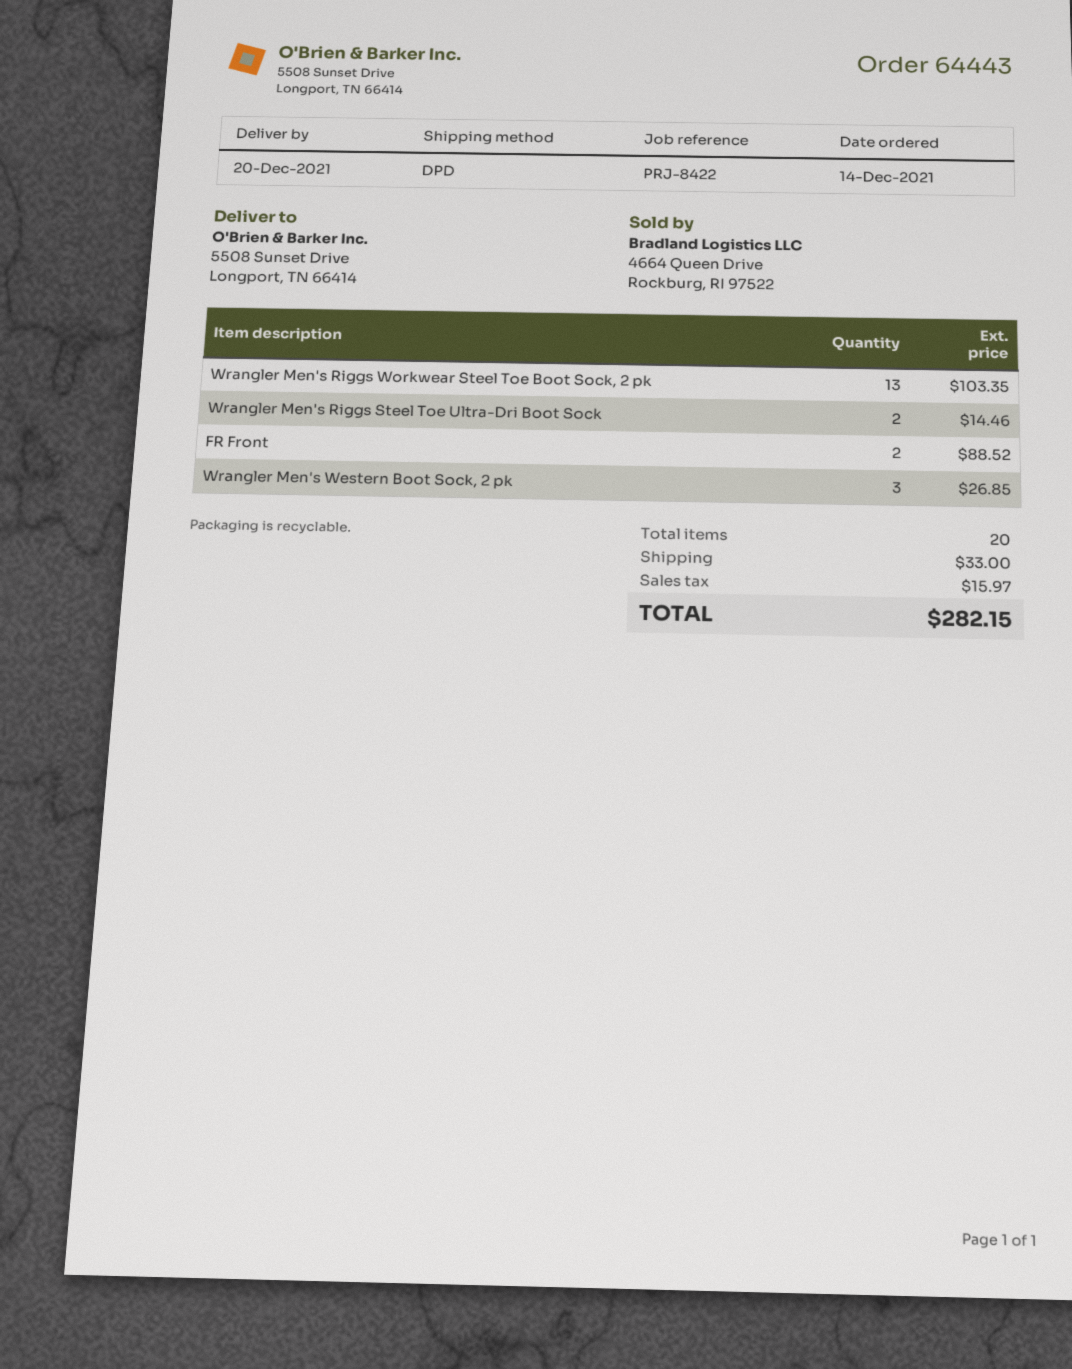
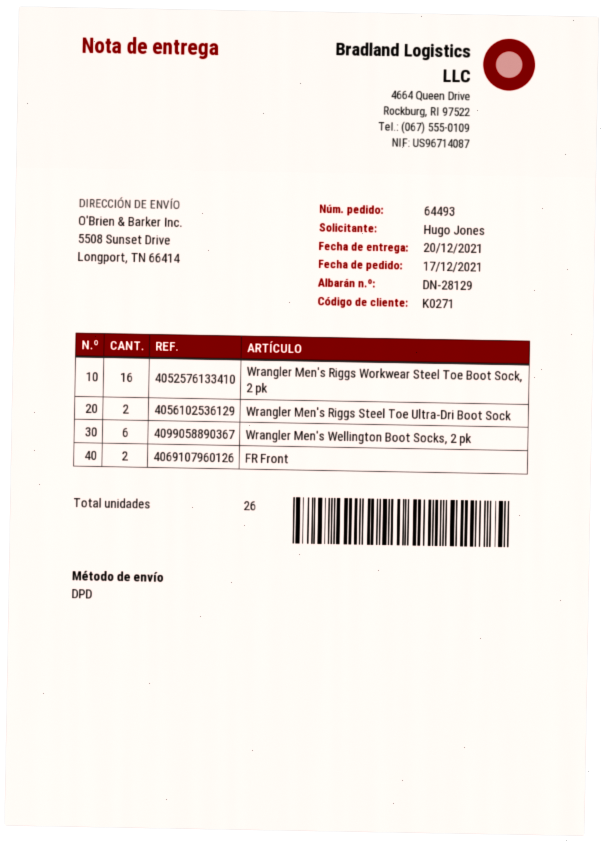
order number: 64443 -> 64493
order date: 2021-12-14 -> 2021-12-17
Wrangler Men's Riggs Workwear Steel Toe Boot Sock, 2 pk: 13 -> 16
Wrangler Men's Western Boot Sock, 2 pk: 3 -> none
Wrangler Men's Wellington Boot Socks, 2 pk: none -> 6
total quantity: 20 -> 26

